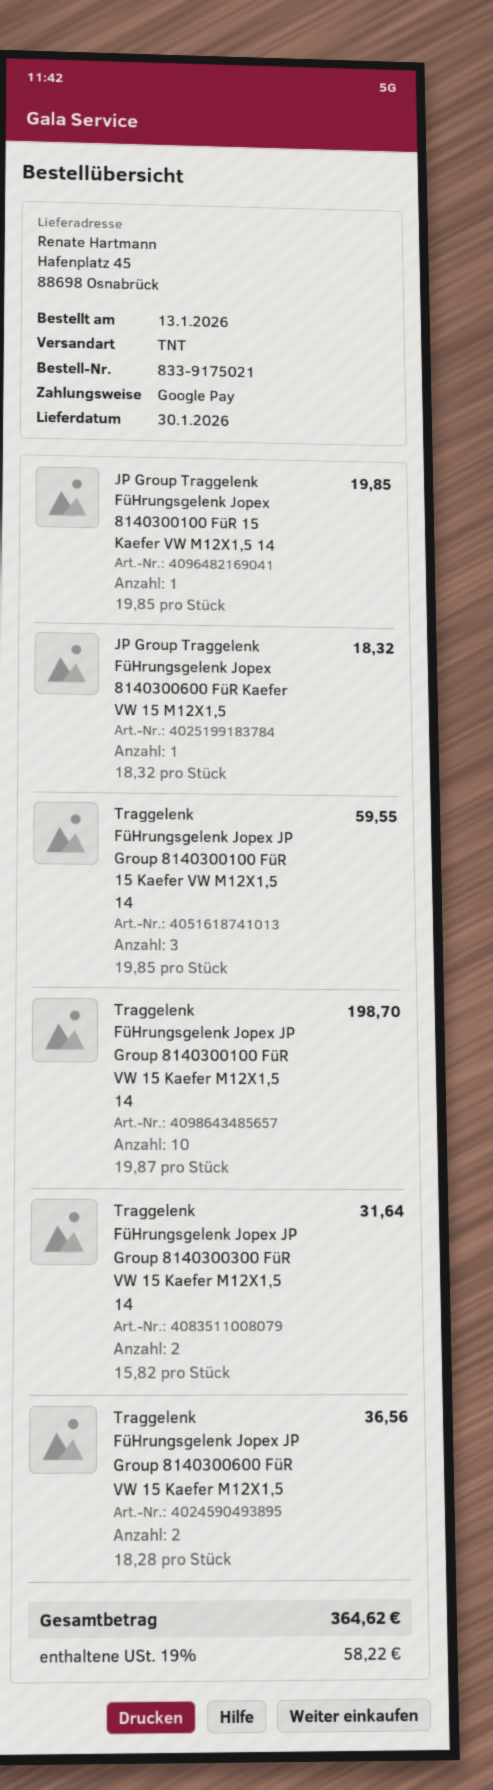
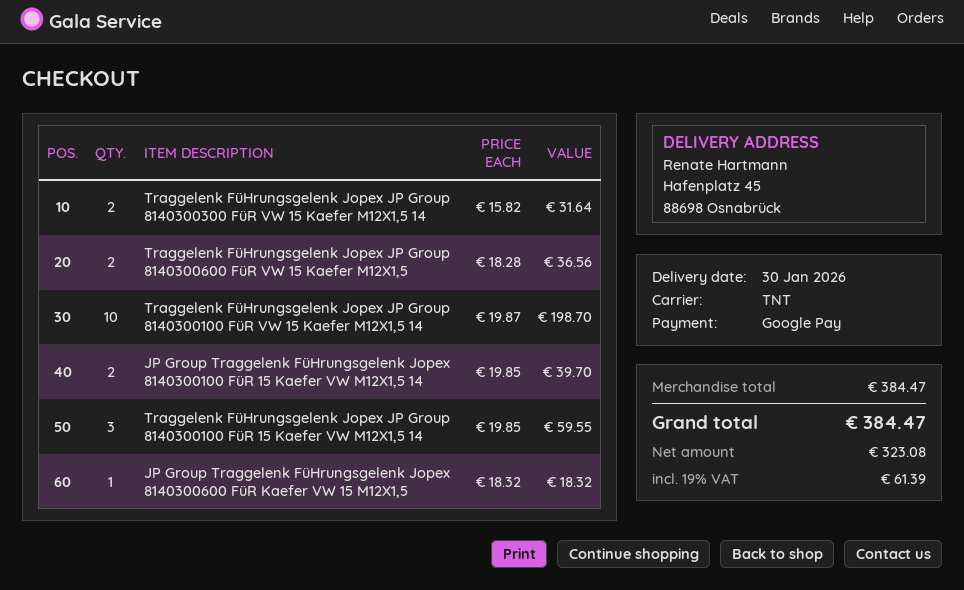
JP Group Traggelenk FüHrungsgelenk Jopex 8140300100 FüR 15 Kaefer VW M12X1,5 14: 1 x 19.85 = 19.85 -> 2 x 19.85 = 39.70
tax: 19% = 58.22 -> 19% = 61.39
total: 364.62 -> 384.47

